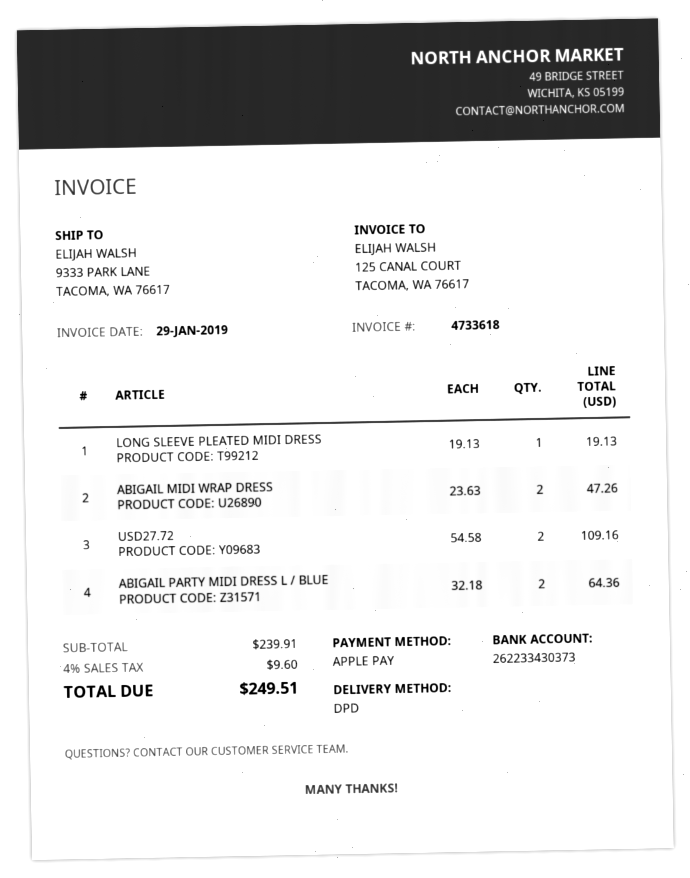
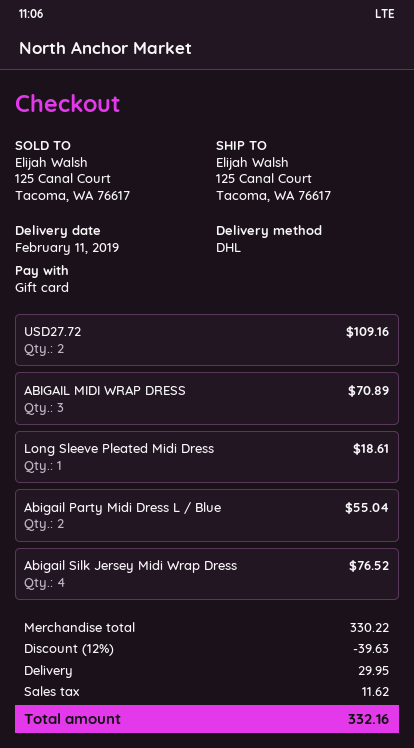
payment method: Apple Pay -> gift card
shipping method: DPD -> DHL
ship to: 9333 PARK LANE, TACOMA, WA 76617 -> 125 Canal Court, Tacoma, WA 76617
LONG SLEEVE PLEATED MIDI DRESS: 1 for 19.13 -> 1 for 18.61
ABIGAIL MIDI WRAP DRESS: 2 for 47.26 -> 3 for 70.89
ABIGAIL PARTY MIDI DRESS L / BLUE: 2 for 64.36 -> 2 for 55.04
Abigail Silk Jersey Midi Wrap Dress: none -> 4 for 76.52
subtotal: 239.91 -> 330.22
discount: none -> 12% = 39.63
shipping: none -> 29.95
tax: 9.60 -> 11.62
total: 249.51 -> 332.16

